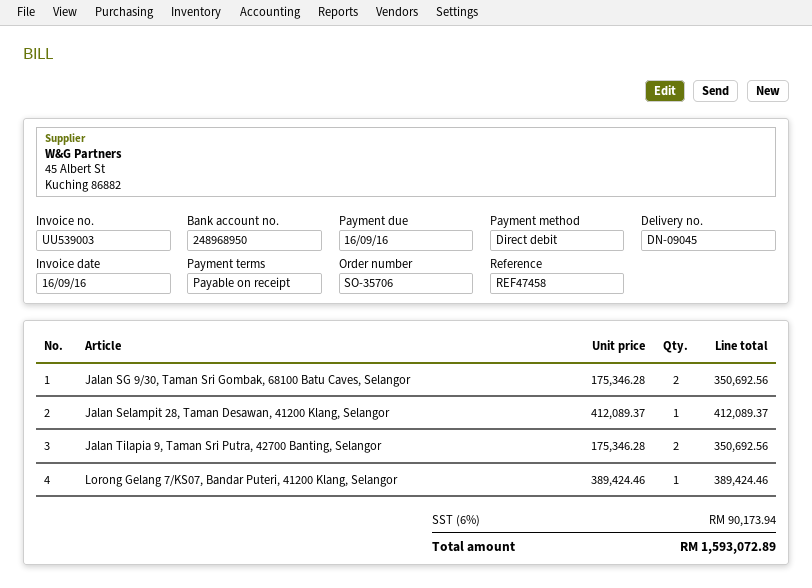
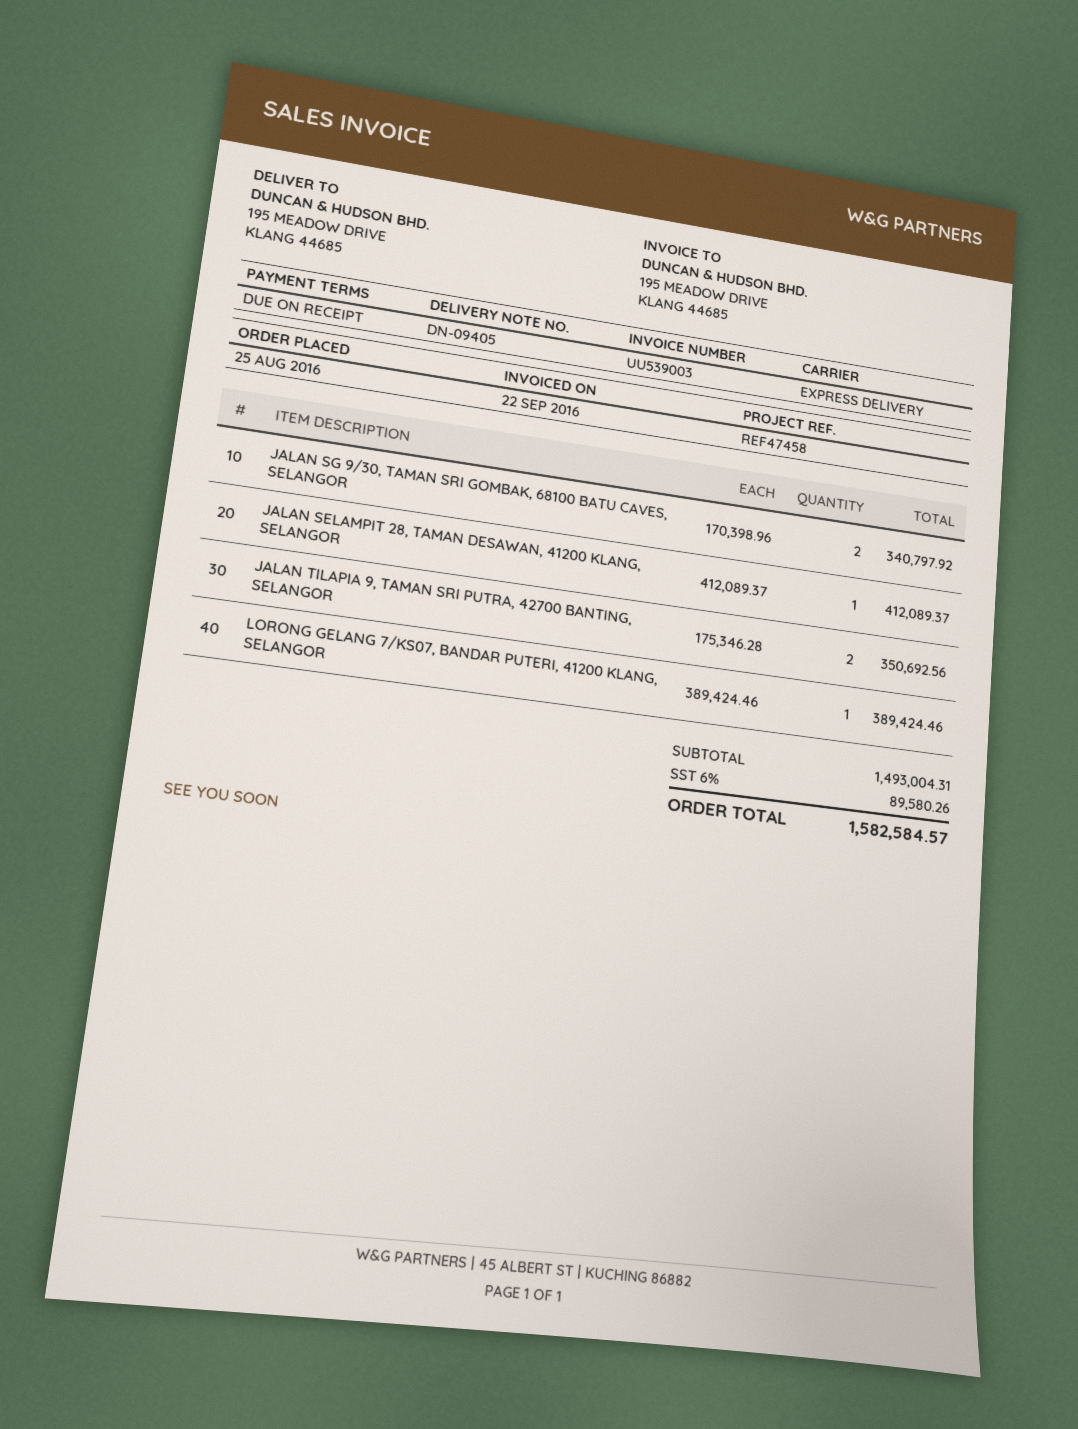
delivery note number: DN-09045 -> DN-09405
invoice date: 2016-09-16 -> 2016-09-22
Jalan SG 9/30, Taman Sri Gombak, 68100 Batu Caves, Selangor: 2 x 175346.28 = 350692.56 -> 2 x 170398.96 = 340797.92
tax: 6% = 90173.94 -> 6% = 89580.26
total: 1593072.89 -> 1582584.57

